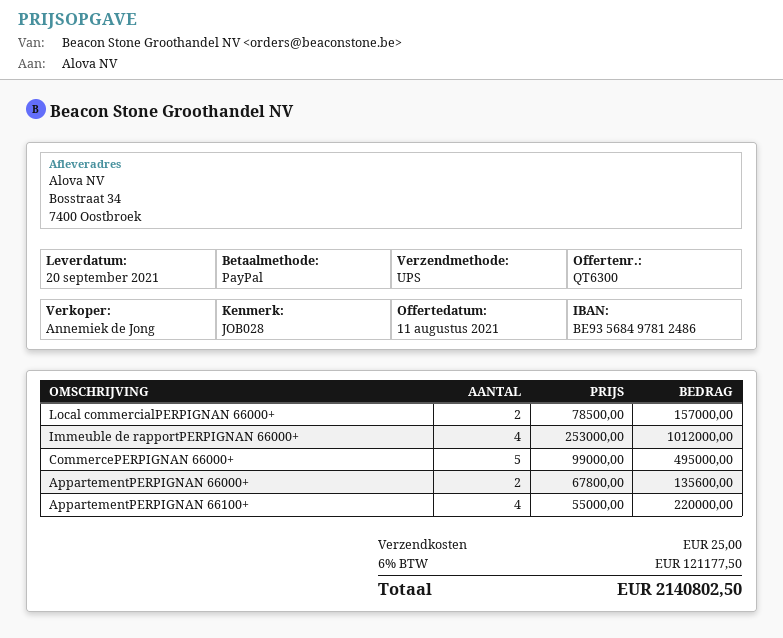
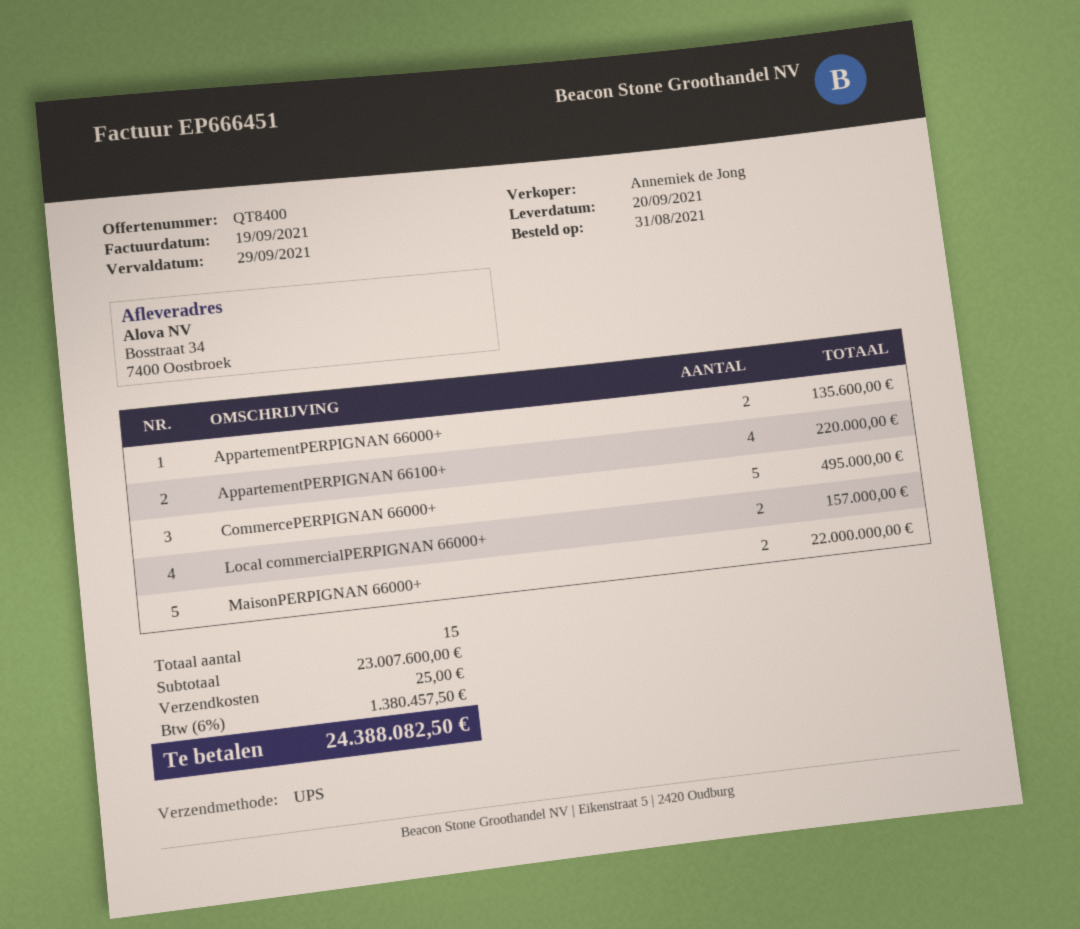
quote number: QT6300 -> QT8400
Immeuble de rapportPERPIGNAN 66000+: 4 for 1012000.00 -> none
MaisonPERPIGNAN 66000+: none -> 2 for 22000000.00
tax: 6% = 121177.50 -> 6% = 1380457.50
total: 2140802.50 -> 24388082.50

